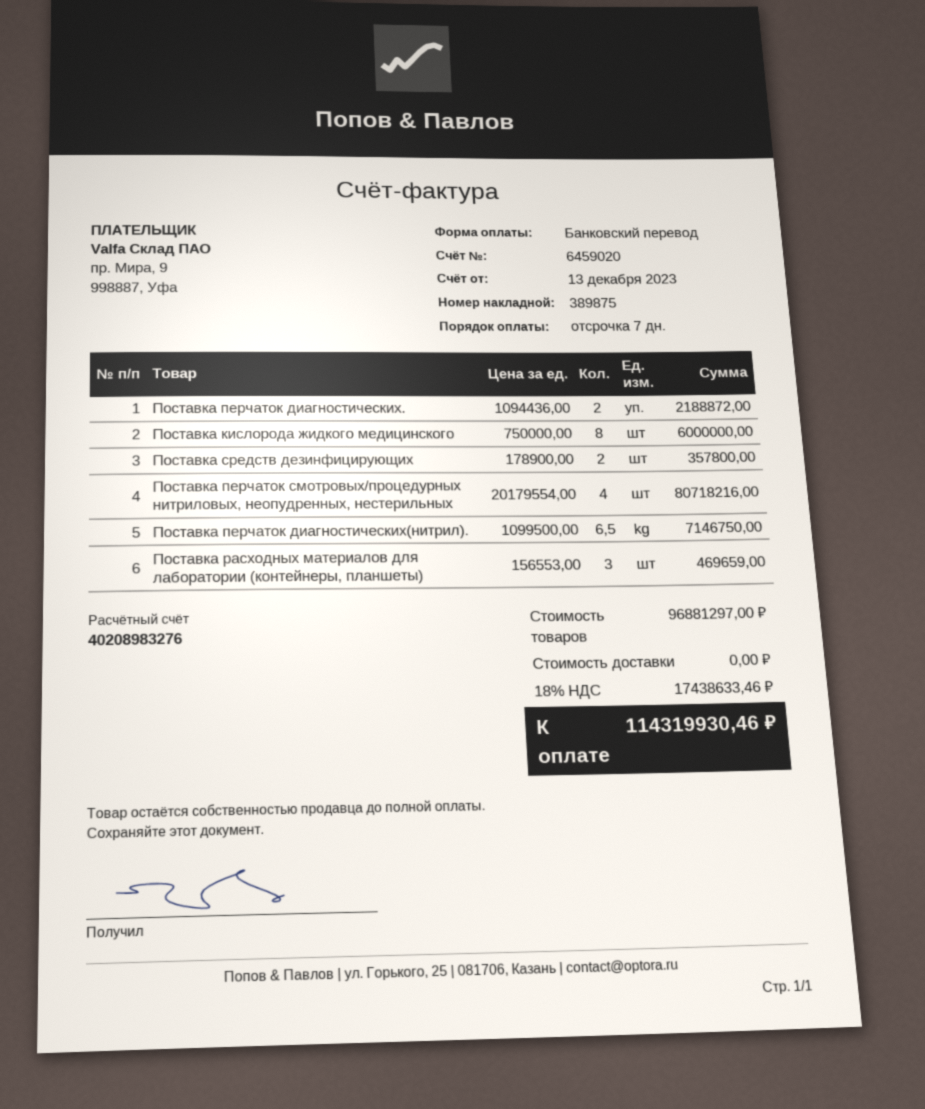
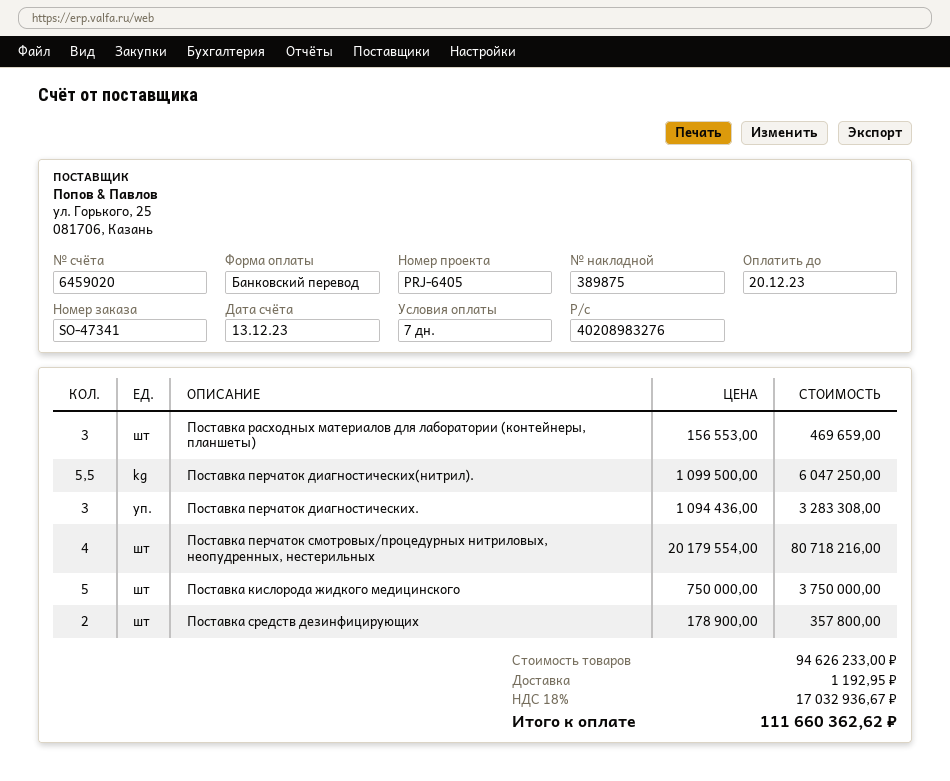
Поставка перчаток диагностических.: 2 x 1094436.00 = 2188872.00 -> 3 x 1094436.00 = 3283308.00
Поставка кислорода жидкого медицинского: 8 x 750000.00 = 6000000.00 -> 5 x 750000.00 = 3750000.00
Поставка перчаток диагностических(нитрил).: 6.5 x 1099500.00 = 7146750.00 -> 5.5 x 1099500.00 = 6047250.00
subtotal: 96881297.00 -> 94626233.00
shipping: 0.00 -> 1192.95
tax: 18% = 17438633.46 -> 18% = 17032936.67
total: 114319930.46 -> 111660362.62

